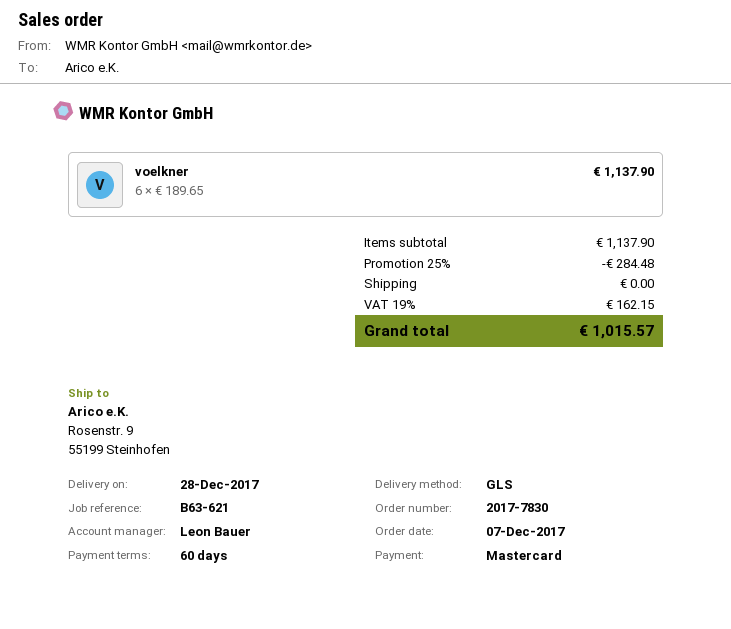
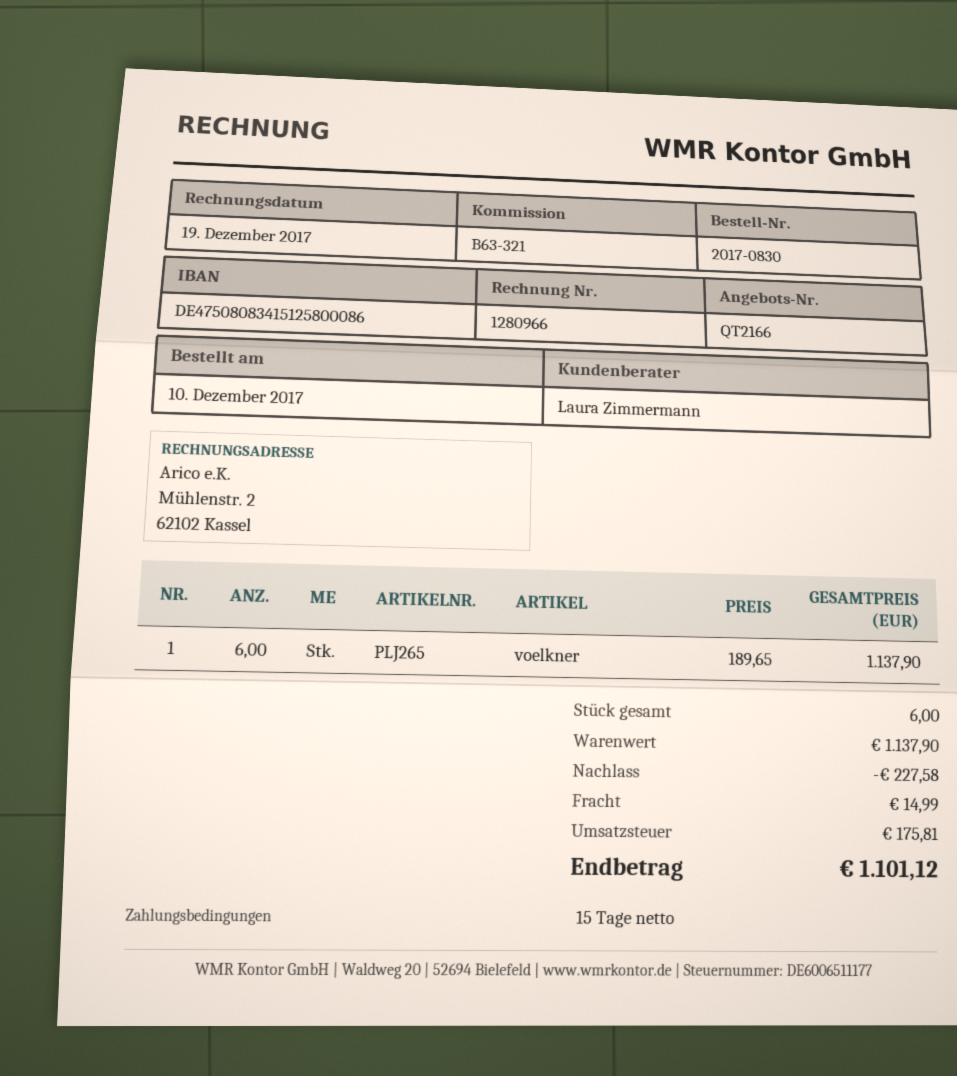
order number: 2017-7830 -> 2017-0830
order date: 2017-12-07 -> 2017-12-10
payment terms: 60 days -> 15 days
reference: B63-621 -> B63-321
sales rep: Leon Bauer -> Laura Zimmermann
discount: 284.48 -> 227.58
shipping: 0.00 -> 14.99
tax: 162.15 -> 175.81
total: 1015.57 -> 1101.12

